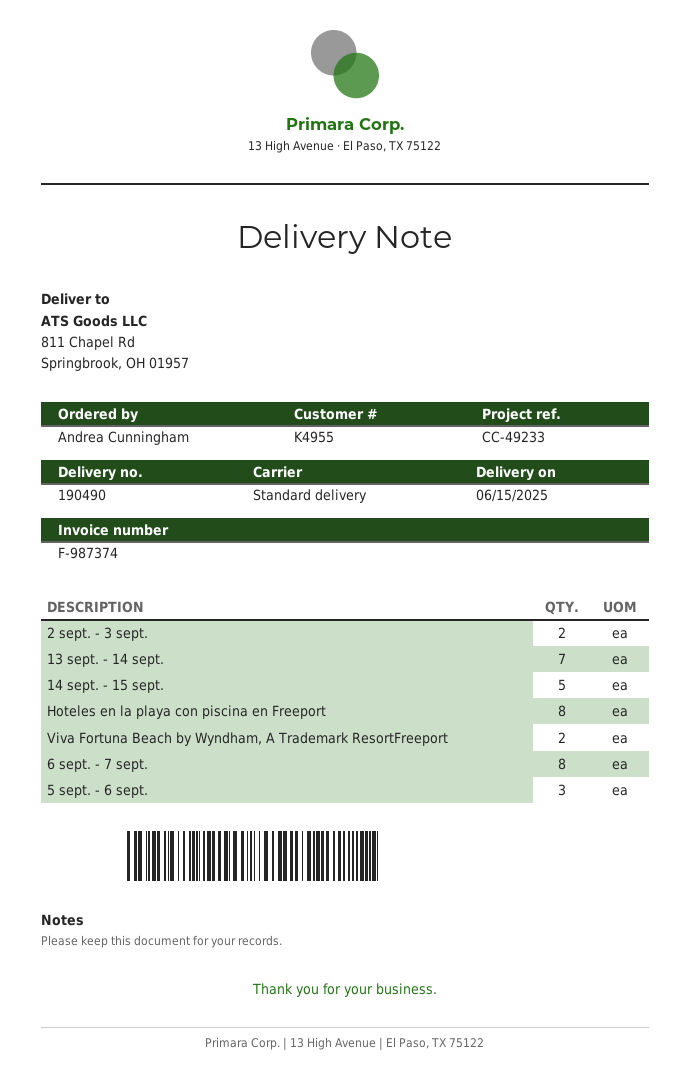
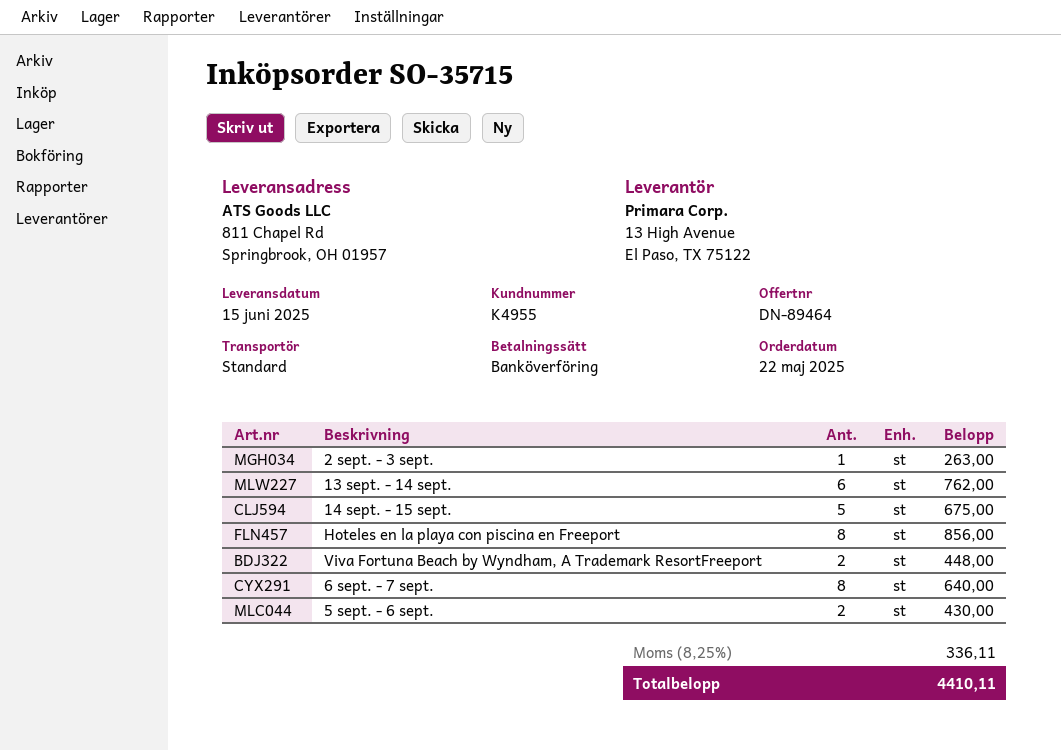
2 sept. - 3 sept.: 2 -> 1
13 sept. - 14 sept.: 7 -> 6
5 sept. - 6 sept.: 3 -> 2

